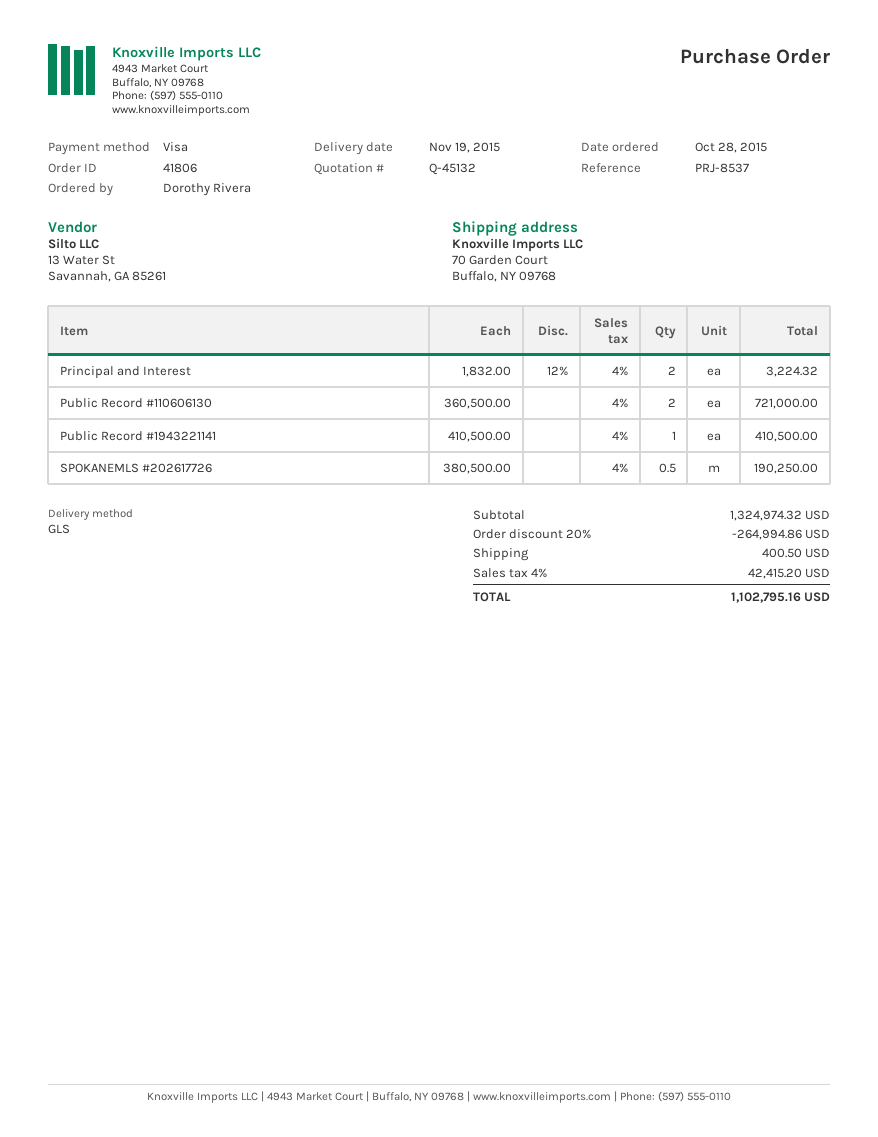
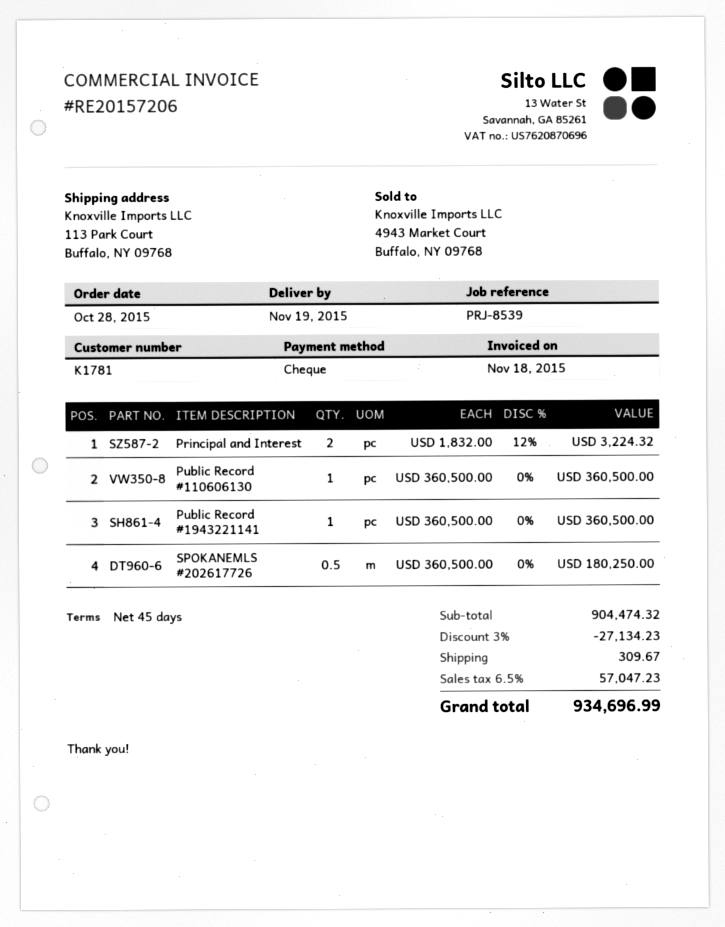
reference: PRJ-8537 -> PRJ-8539
payment method: Visa -> cheque
ship to: 70 Garden Court, Buffalo, NY 09768 -> 113 Park Court, Buffalo, NY 09768
Public Record #110606130: 2 x 360500.00 = 721000.00 -> 1 x 360500.00 = 360500.00
Public Record #1943221141: 1 x 410500.00 = 410500.00 -> 1 x 360500.00 = 360500.00
SPOKANEMLS #202617726: 0.5 x 380500.00 = 190250.00 -> 0.5 x 360500.00 = 180250.00
subtotal: 1324974.32 -> 904474.32
discount: 20% = 264994.86 -> 3% = 27134.23
shipping: 400.50 -> 309.67
tax: 4% = 42415.20 -> 6.5% = 57047.23
total: 1102795.16 -> 934696.99

